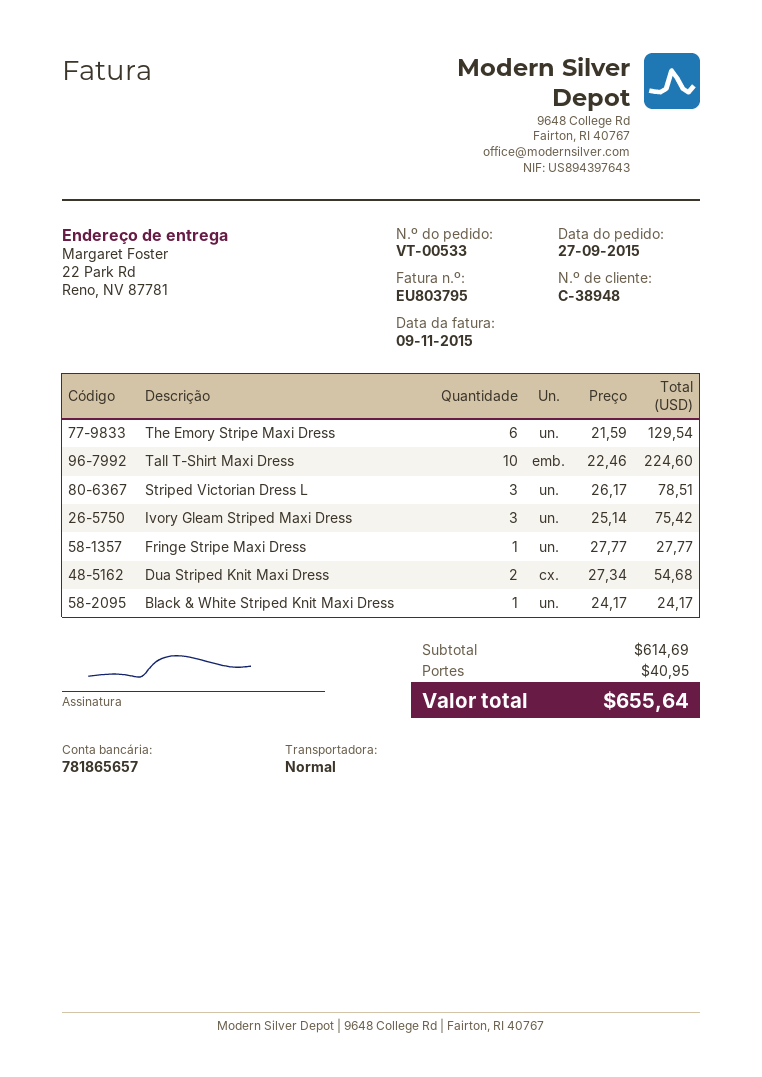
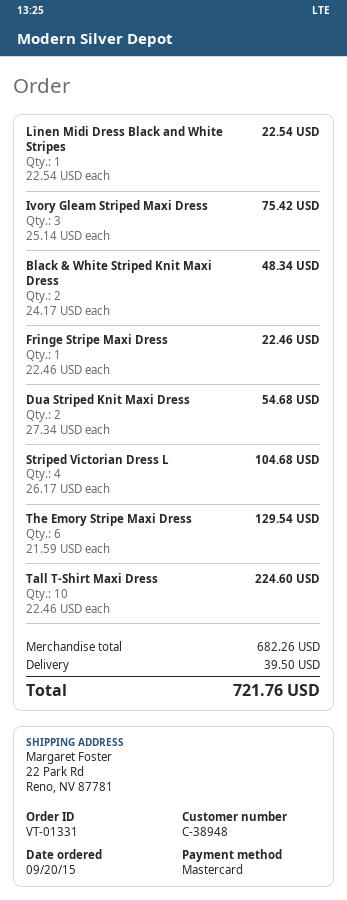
order number: VT-00533 -> VT-01331
order date: 2015-09-27 -> 2015-09-20
Striped Victorian Dress L: 3 x 26.17 = 78.51 -> 4 x 26.17 = 104.68
Fringe Stripe Maxi Dress: 1 x 27.77 = 27.77 -> 1 x 22.46 = 22.46
Black & White Striped Knit Maxi Dress: 1 x 24.17 = 24.17 -> 2 x 24.17 = 48.34
Linen Midi Dress Black and White Stripes: none -> 1 x 22.54 = 22.54
subtotal: 614.69 -> 682.26
shipping: 40.95 -> 39.50
total: 655.64 -> 721.76

